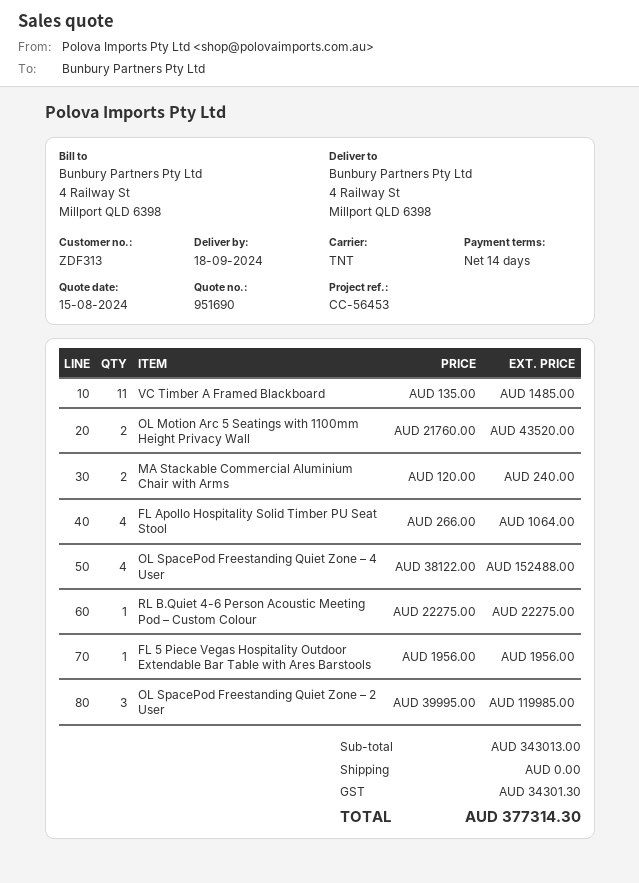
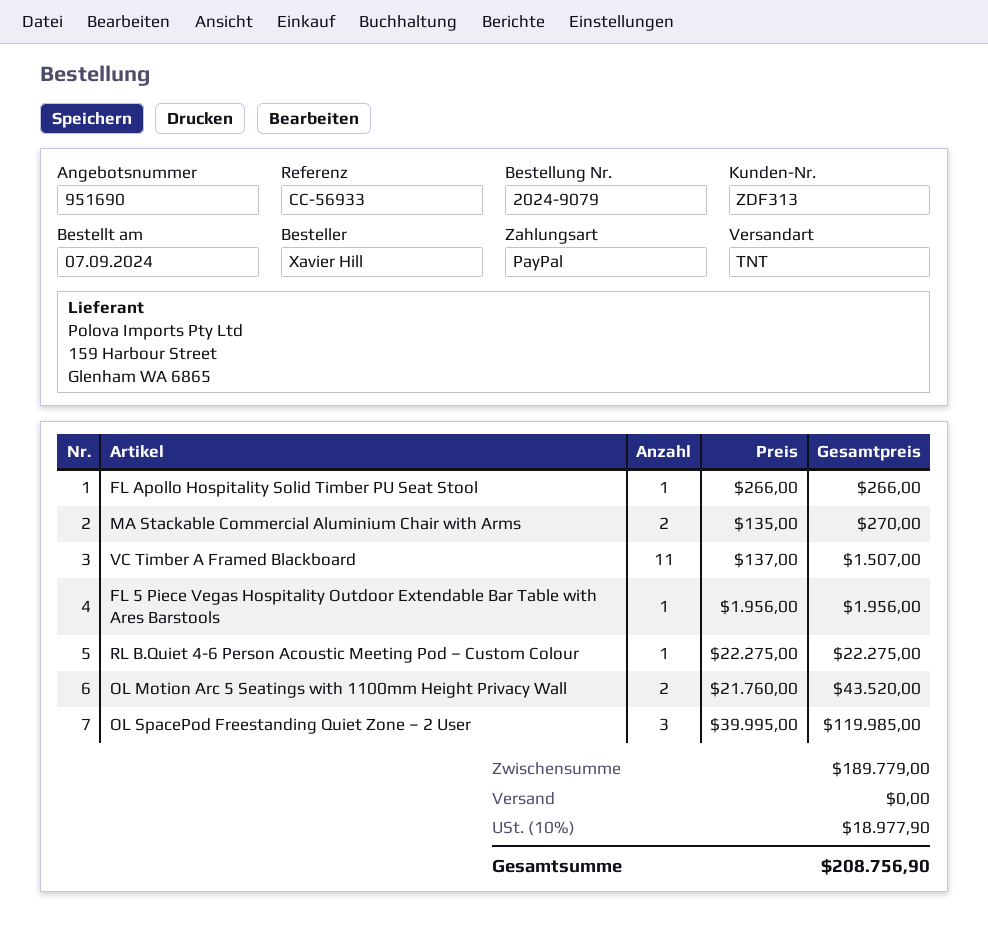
reference: CC-56453 -> CC-56933
VC Timber A Framed Blackboard: 11 x 135.00 = 1485.00 -> 11 x 137.00 = 1507.00
MA Stackable Commercial Aluminium Chair with Arms: 2 x 120.00 = 240.00 -> 2 x 135.00 = 270.00
FL Apollo Hospitality Solid Timber PU Seat Stool: 4 x 266.00 = 1064.00 -> 1 x 266.00 = 266.00
OL SpacePod Freestanding Quiet Zone – 4 User: 4 x 38122.00 = 152488.00 -> none
subtotal: 343013.00 -> 189779.00
tax: 34301.30 -> 18977.90
total: 377314.30 -> 208756.90

